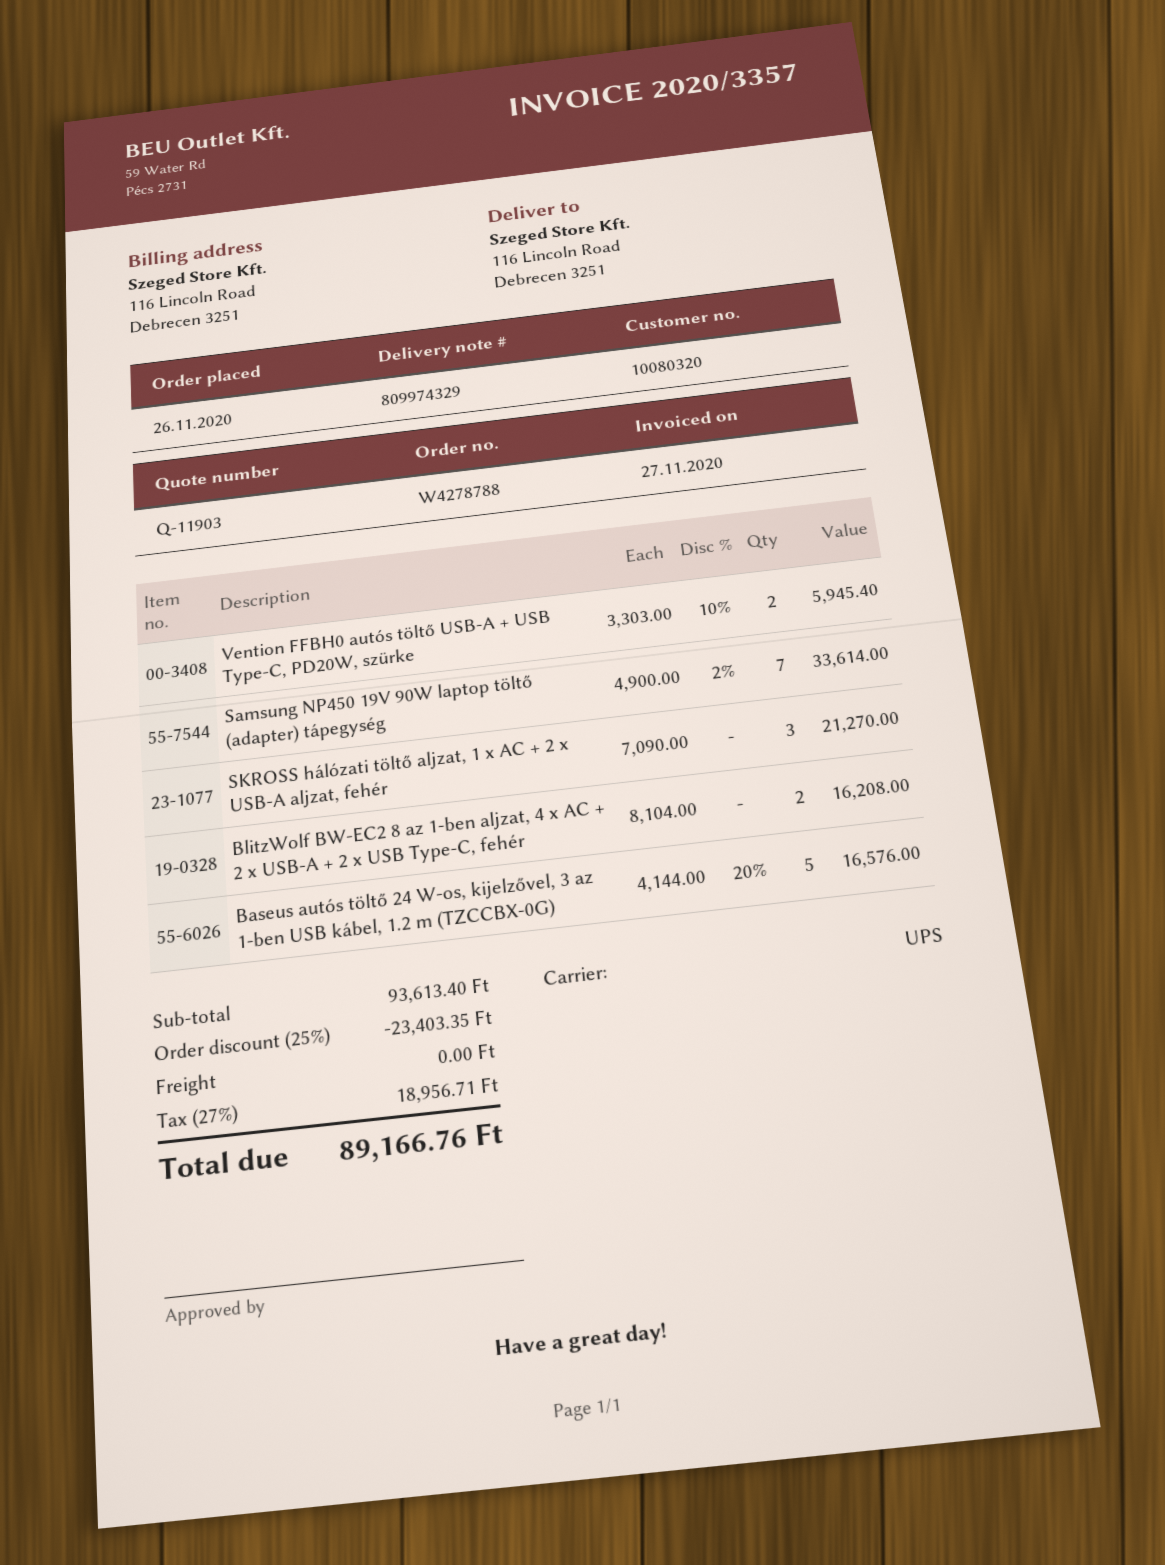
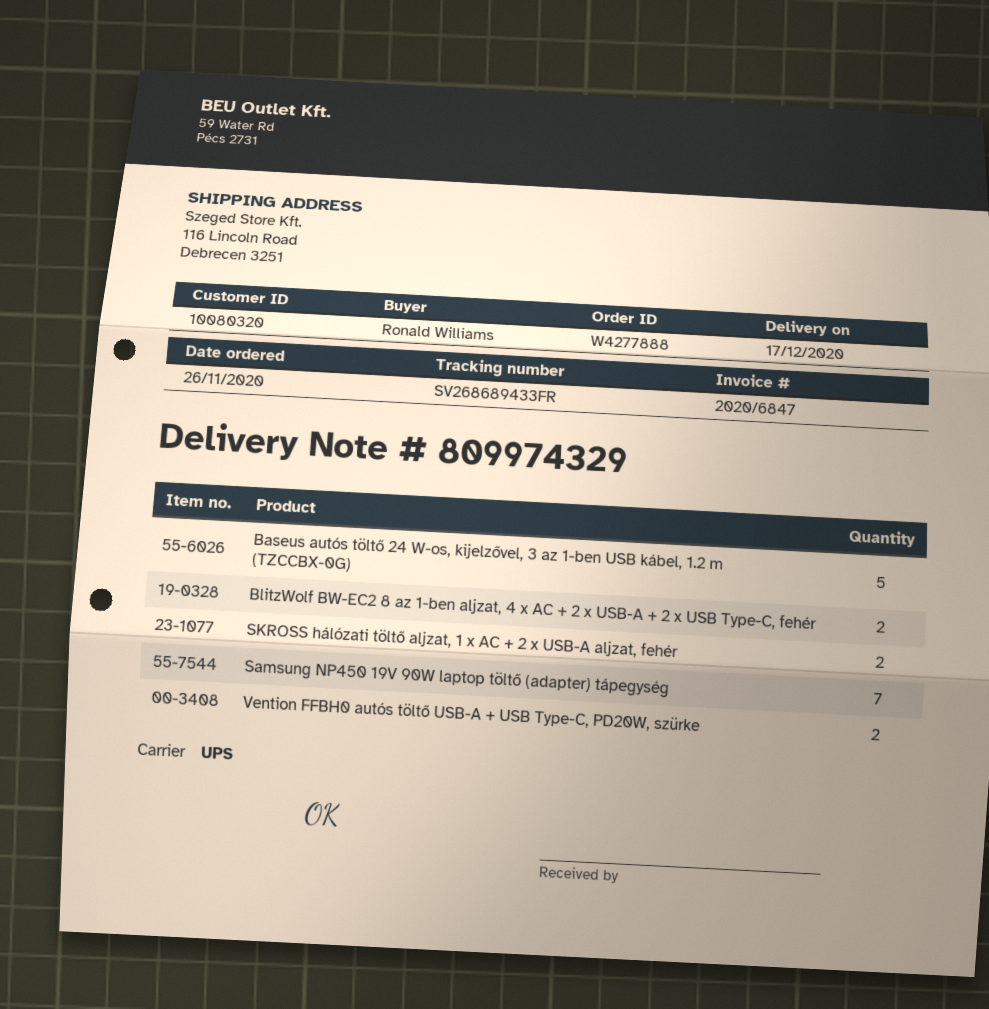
order number: W4278788 -> W4277888
invoice number: 2020/3357 -> 2020/6847
SKROSS hálózati töltő aljzat, 1 x AC + 2 x USB-A aljzat, fehér: 3 -> 2

